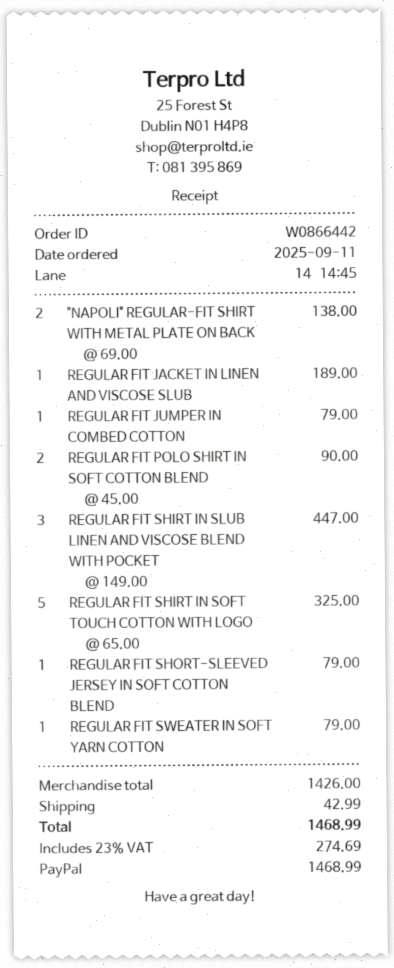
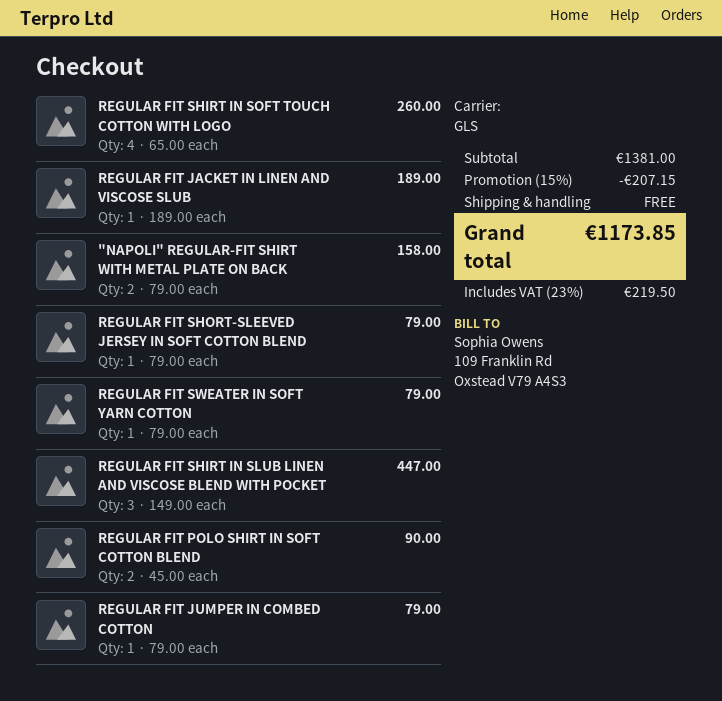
"NAPOLI" REGULAR-FIT SHIRT WITH METAL PLATE ON BACK: 2 x 69.00 = 138.00 -> 2 x 79.00 = 158.00
REGULAR FIT SHIRT IN SOFT TOUCH COTTON WITH LOGO: 5 x 65.00 = 325.00 -> 4 x 65.00 = 260.00
subtotal: 1426.00 -> 1381.00
discount: none -> 15% = 207.15
shipping: 42.99 -> 0.00
tax: 23% = 274.69 -> 23% = 219.50
total: 1468.99 -> 1173.85

